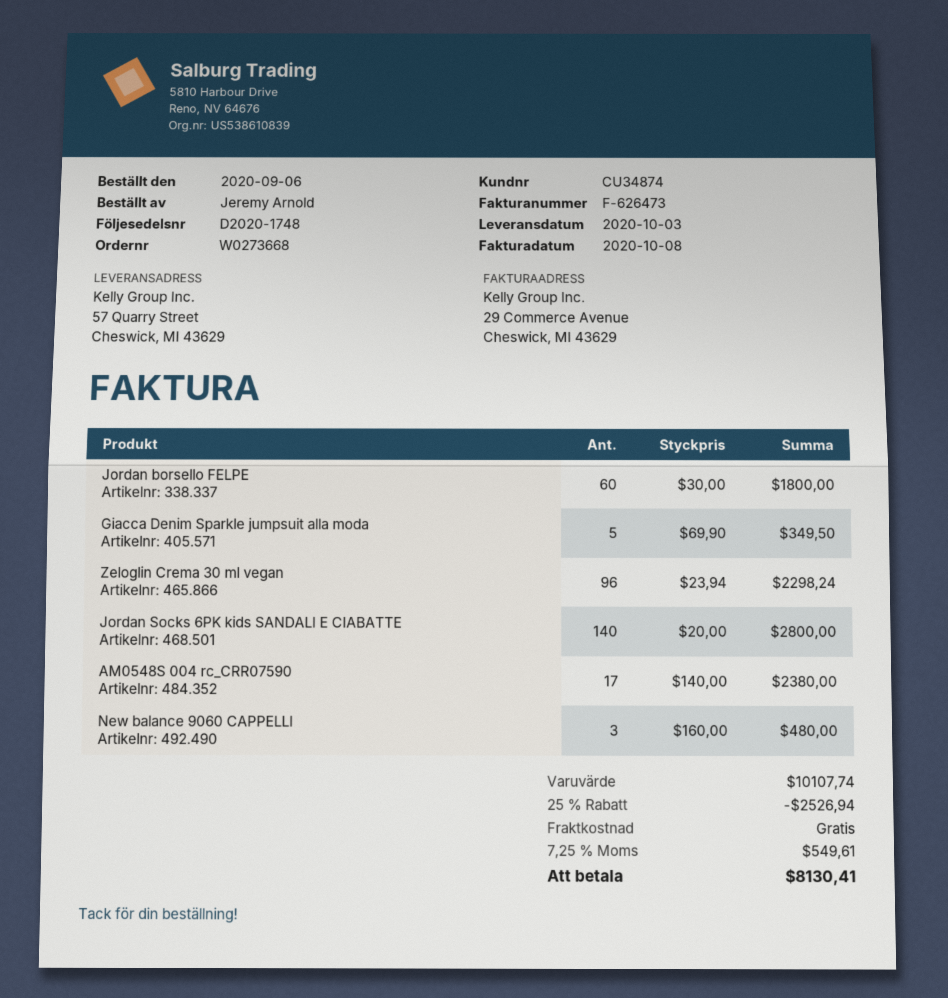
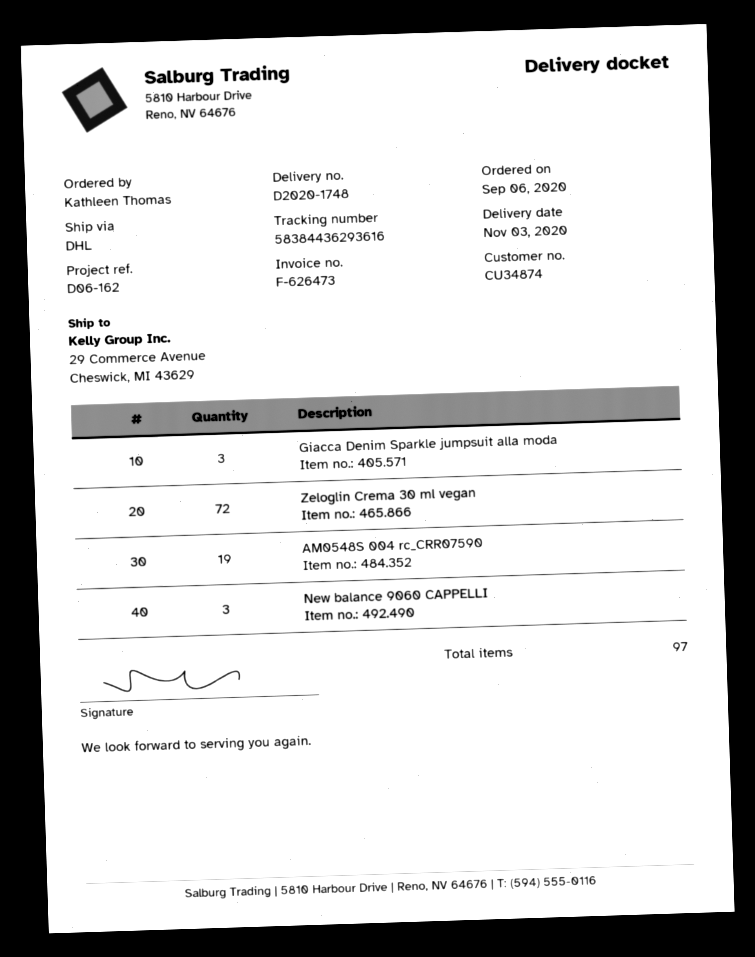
delivery date: 2020-10-03 -> 2020-11-03
ordered by: Jeremy Arnold -> Kathleen Thomas
ship to: 57 Quarry Street, Cheswick, MI 43629 -> 29 Commerce Avenue, Cheswick, MI 43629
Jordan borsello FELPE: 60 -> none
Giacca Denim Sparkle jumpsuit alla moda: 5 -> 3
Zeloglin Crema 30 ml vegan: 96 -> 72
Jordan Socks 6PK kids SANDALI E CIABATTE: 140 -> none
AM0548S 004 rc_CRR07590: 17 -> 19

